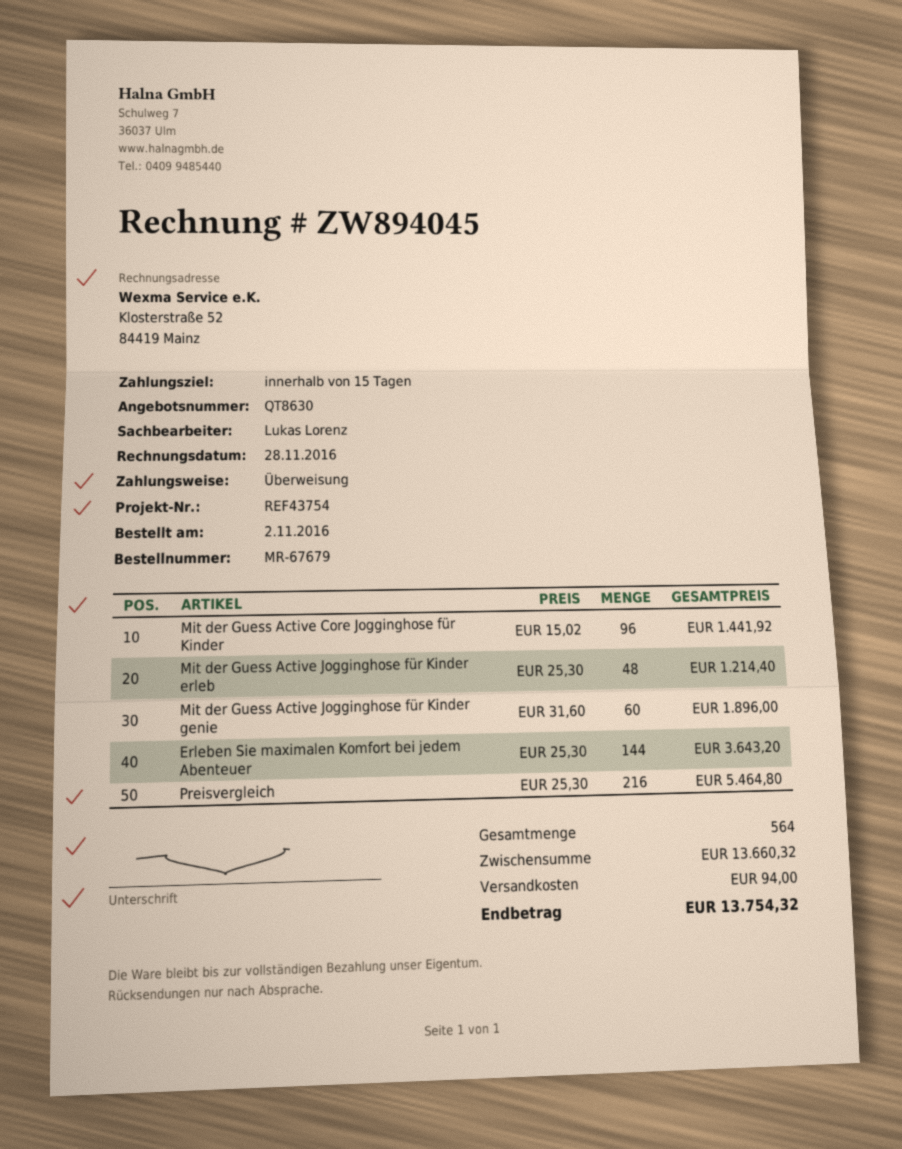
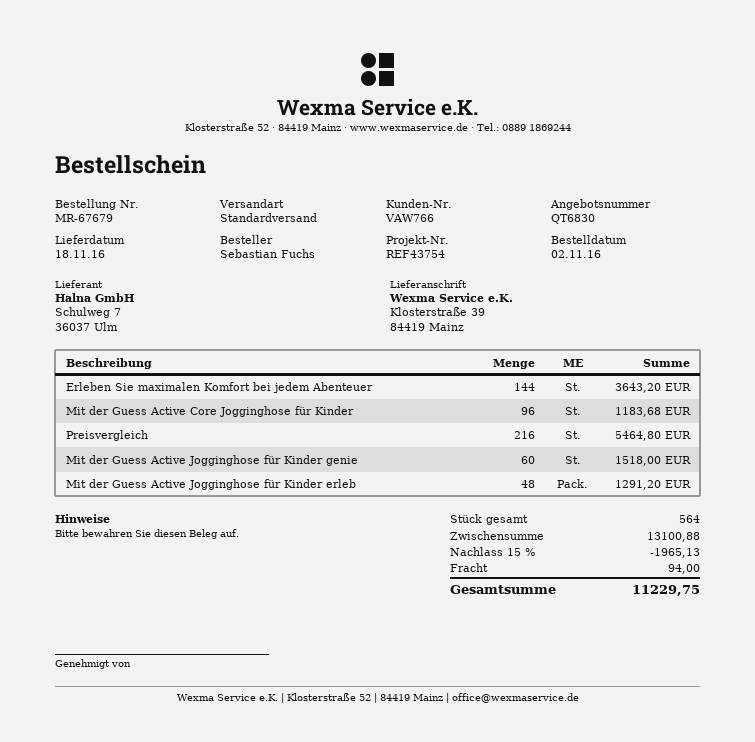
quote number: QT8630 -> QT6830
Mit der Guess Active Core Jogginghose für Kinder: 96 for 1441.92 -> 96 for 1183.68
Mit der Guess Active Jogginghose für Kinder erleb: 48 for 1214.40 -> 48 for 1291.20
Mit der Guess Active Jogginghose für Kinder genie: 60 for 1896.00 -> 60 for 1518.00
subtotal: 13660.32 -> 13100.88
discount: none -> 15% = 1965.13
total: 13754.32 -> 11229.75

